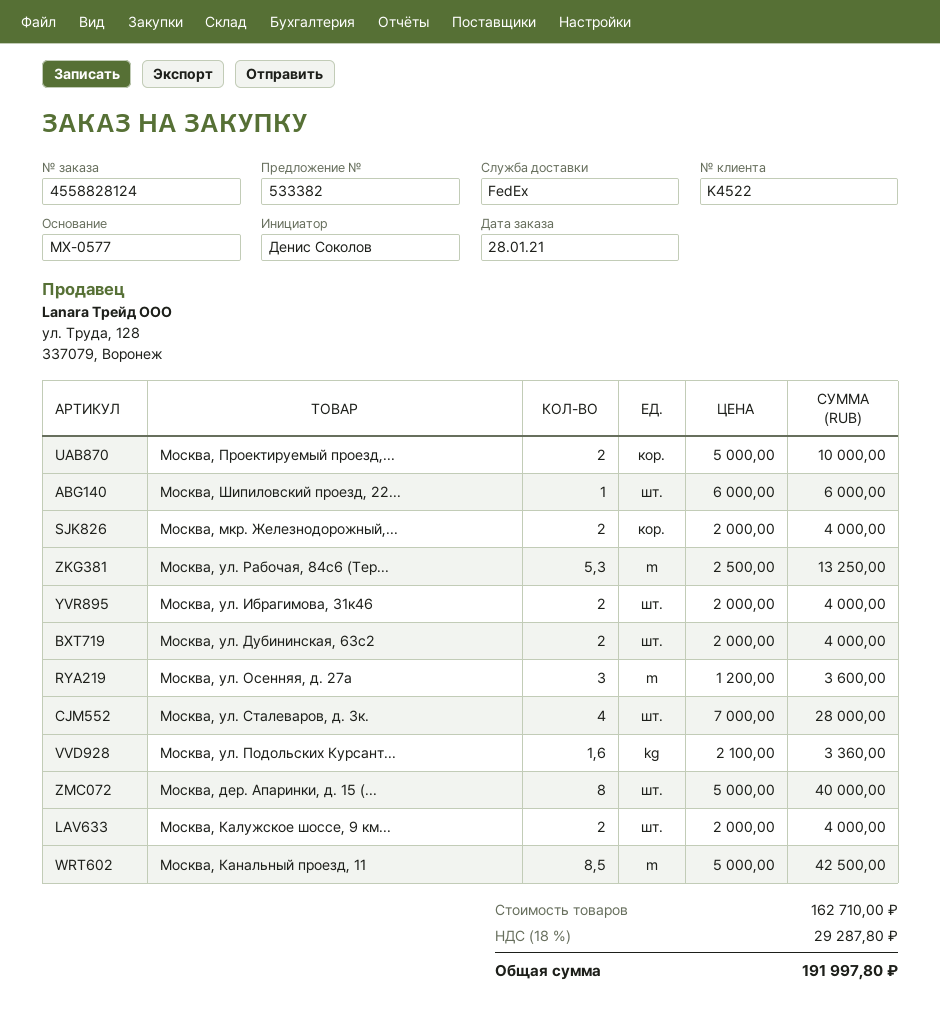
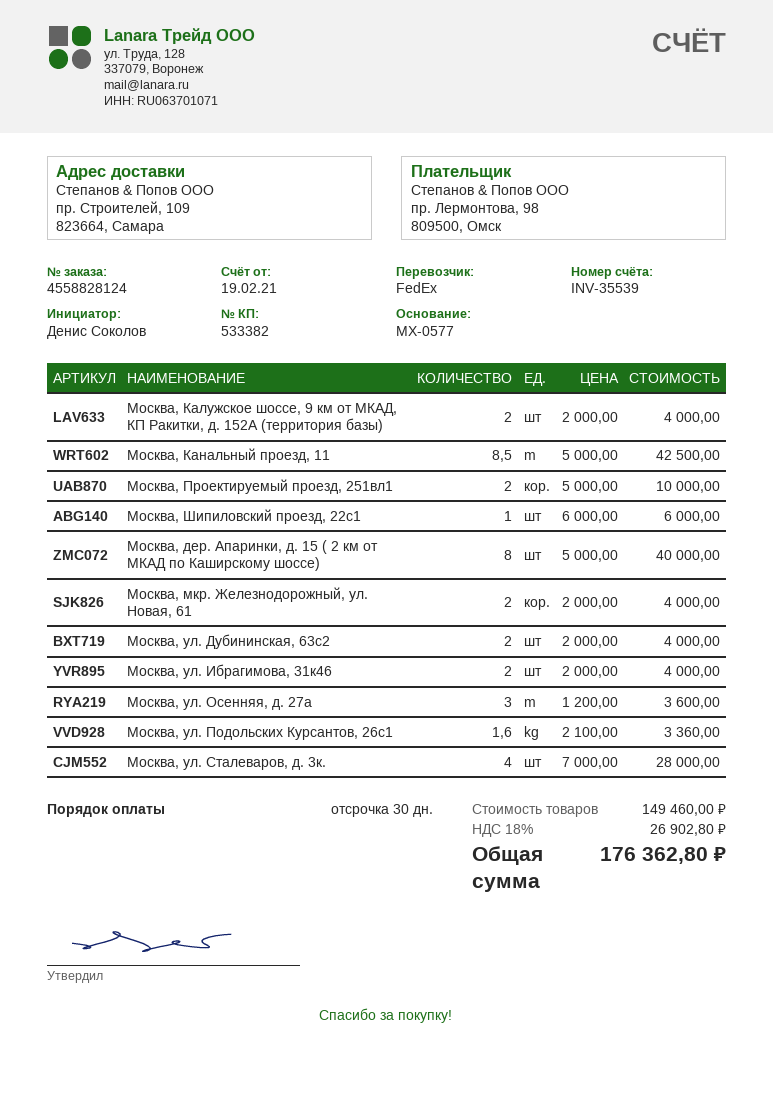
Москва, ул. Рабочая, 84с6 (Тер...: 5.3 x 2500.00 = 13250.00 -> none
subtotal: 162710.00 -> 149460.00
tax: 18% = 29287.80 -> 18% = 26902.80
total: 191997.80 -> 176362.80

